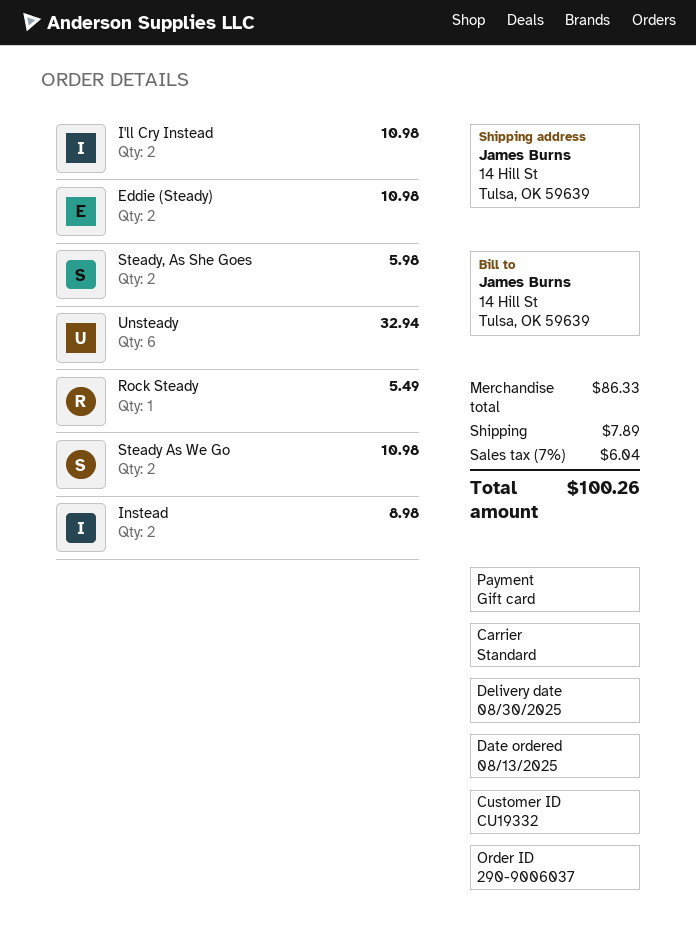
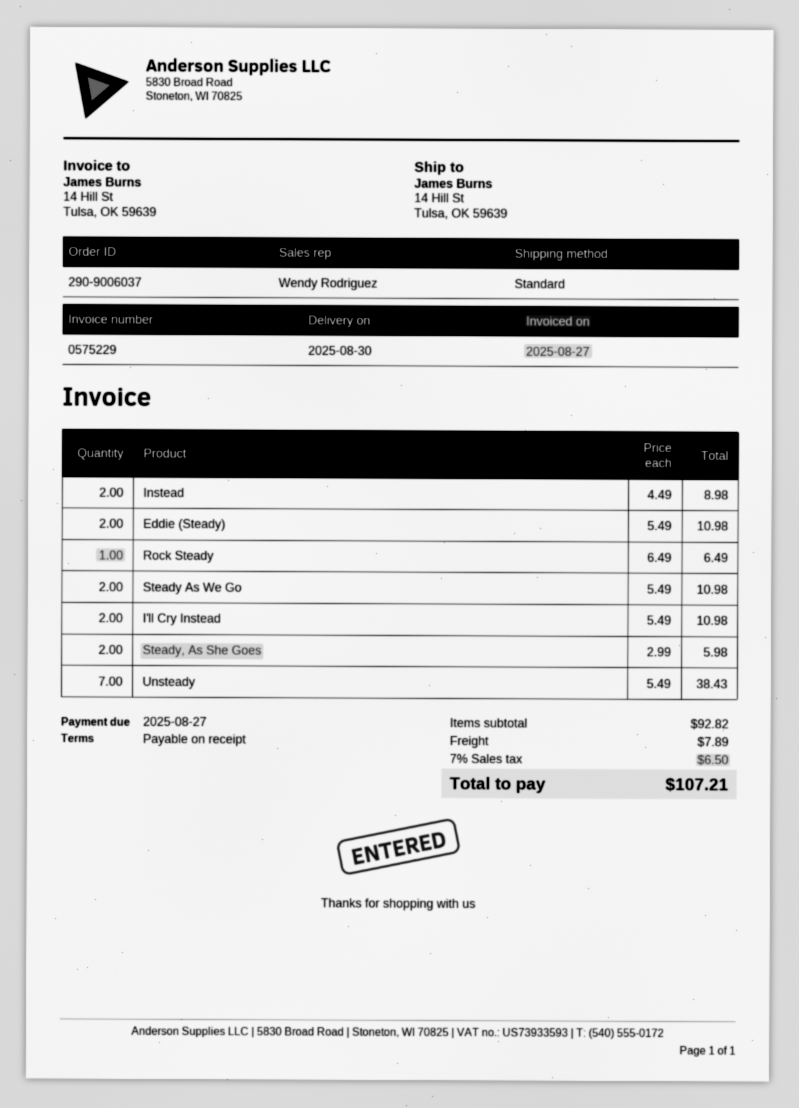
Unsteady: 6 for 32.94 -> 7 for 38.43
Rock Steady: 1 for 5.49 -> 1 for 6.49
subtotal: 86.33 -> 92.82
tax: 7% = 6.04 -> 7% = 6.50
total: 100.26 -> 107.21

